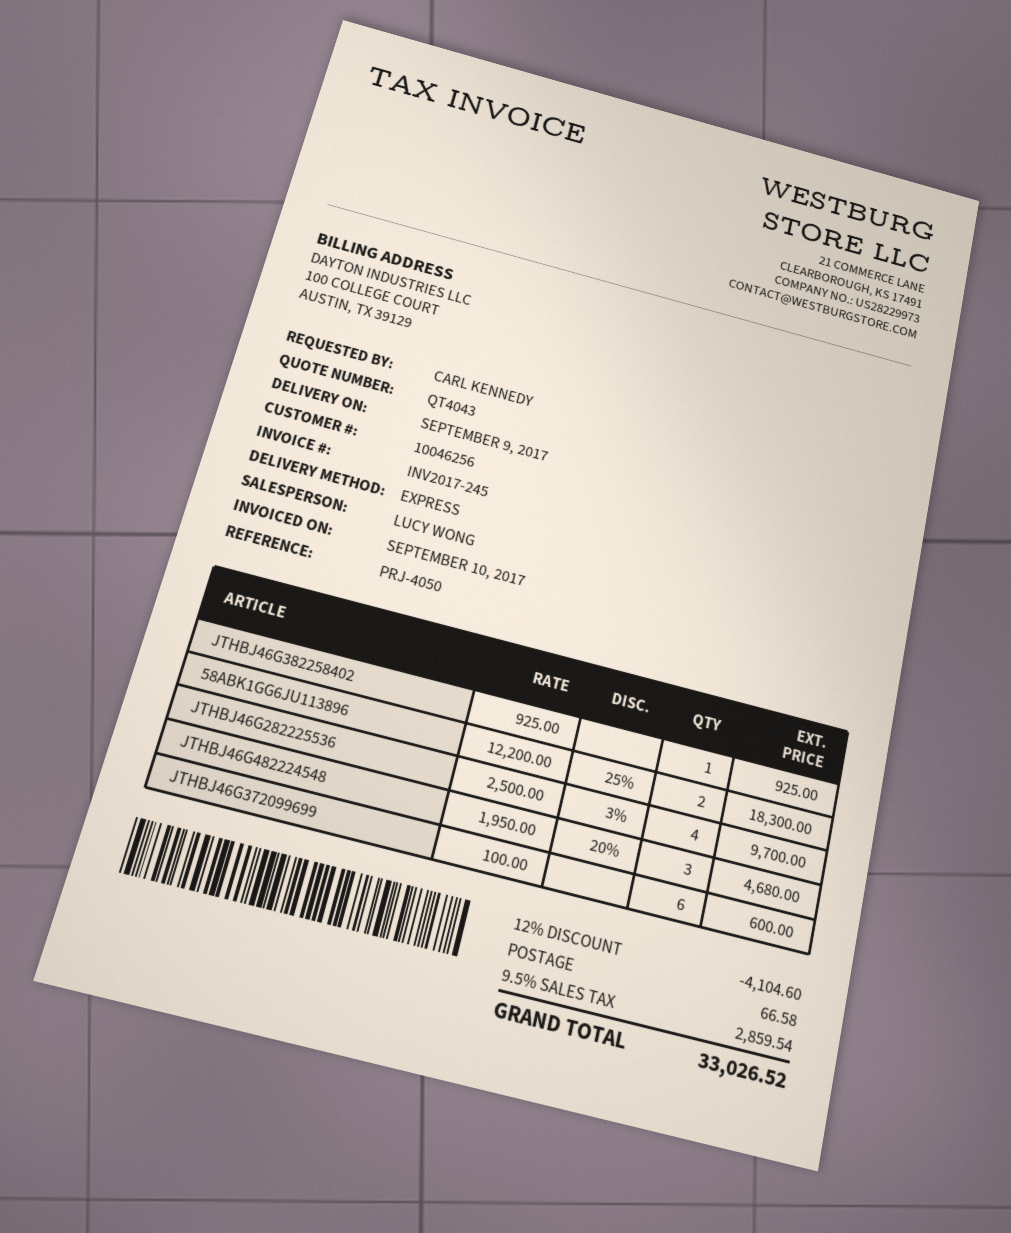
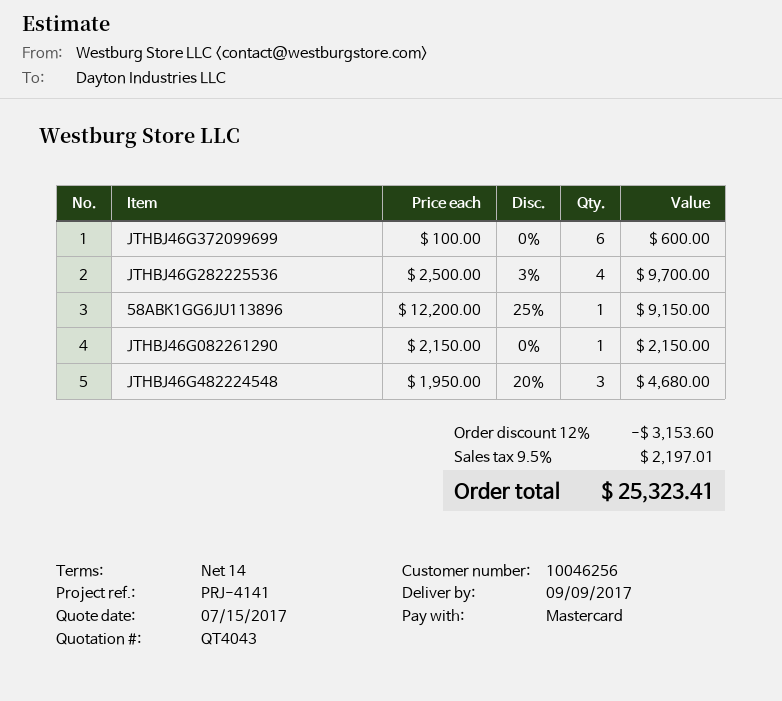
reference: PRJ-4050 -> PRJ-4141
JTHBJ46G382258402: 1 x 925.00 = 925.00 -> none
58ABK1GG6JU113896: 2 x 12200.00 - 25% = 18300.00 -> 1 x 12200.00 - 25% = 9150.00
JTHBJ46G082261290: none -> 1 x 2150.00 = 2150.00
discount: 12% = 4104.60 -> 12% = 3153.60
shipping: 66.58 -> none
tax: 9.5% = 2859.54 -> 9.5% = 2197.01
total: 33026.52 -> 25323.41

